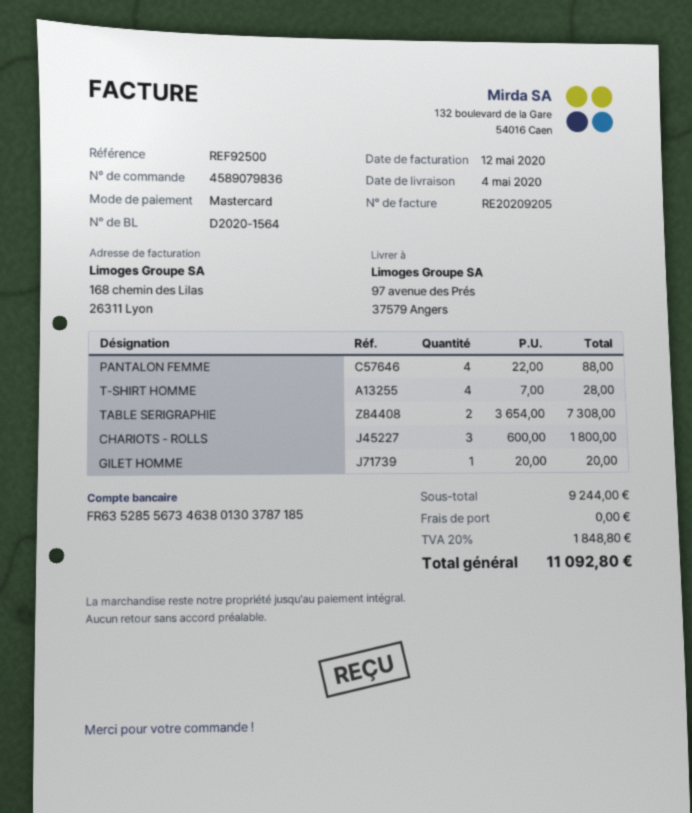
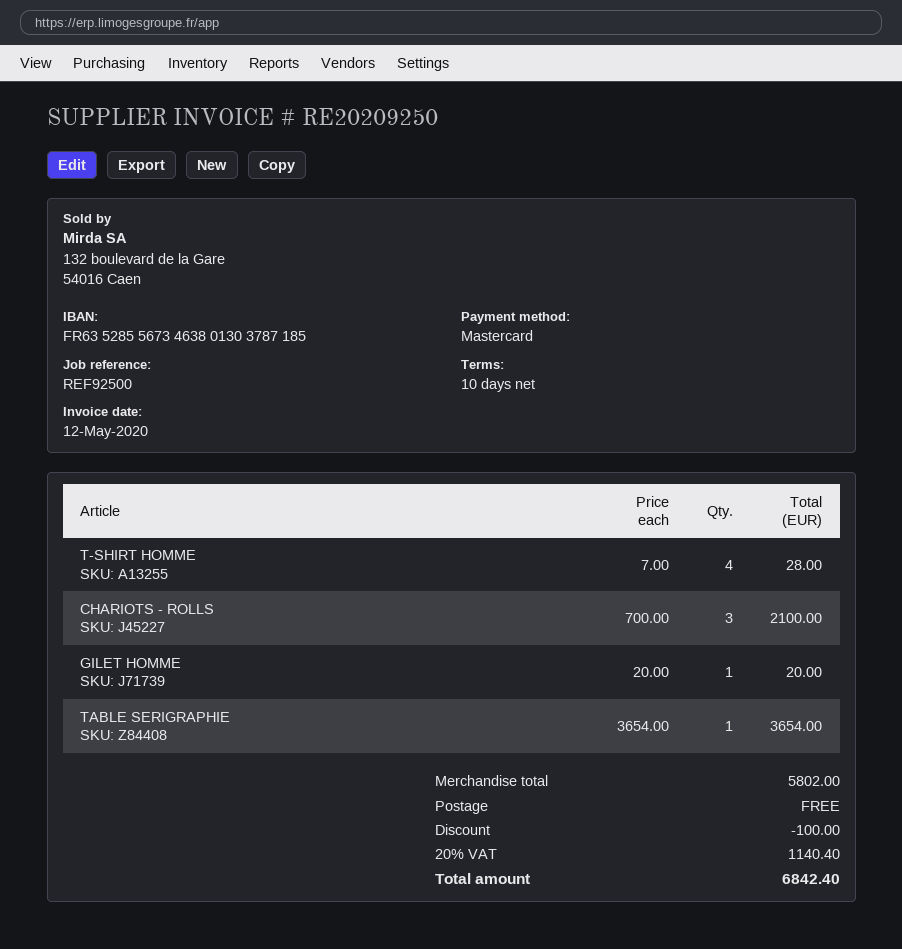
invoice number: RE20209205 -> RE20209250
PANTALON FEMME: 4 x 22.00 = 88.00 -> none
TABLE SERIGRAPHIE: 2 x 3654.00 = 7308.00 -> 1 x 3654.00 = 3654.00
CHARIOTS - ROLLS: 3 x 600.00 = 1800.00 -> 3 x 700.00 = 2100.00
subtotal: 9244.00 -> 5802.00
discount: none -> 100.00
tax: 20% = 1848.80 -> 20% = 1140.40
total: 11092.80 -> 6842.40

